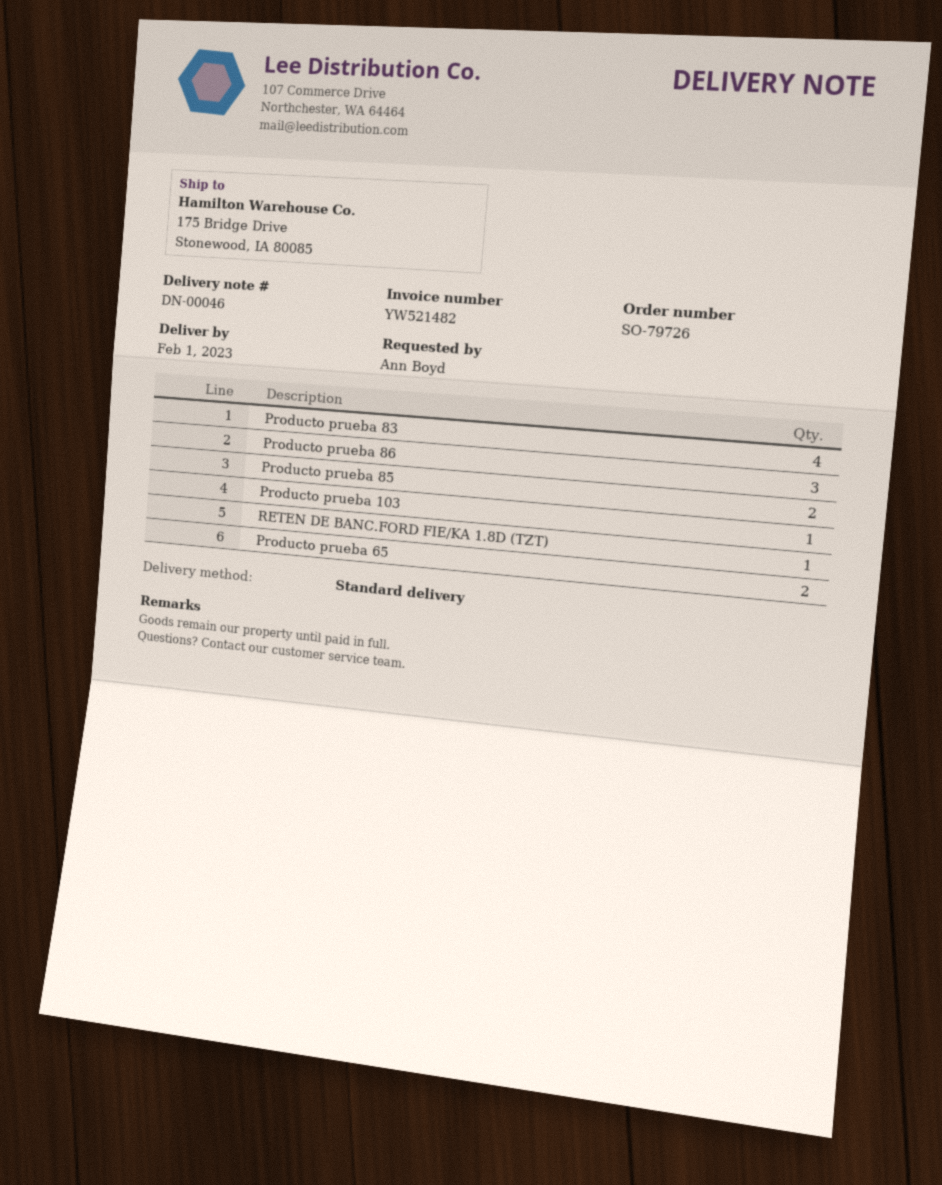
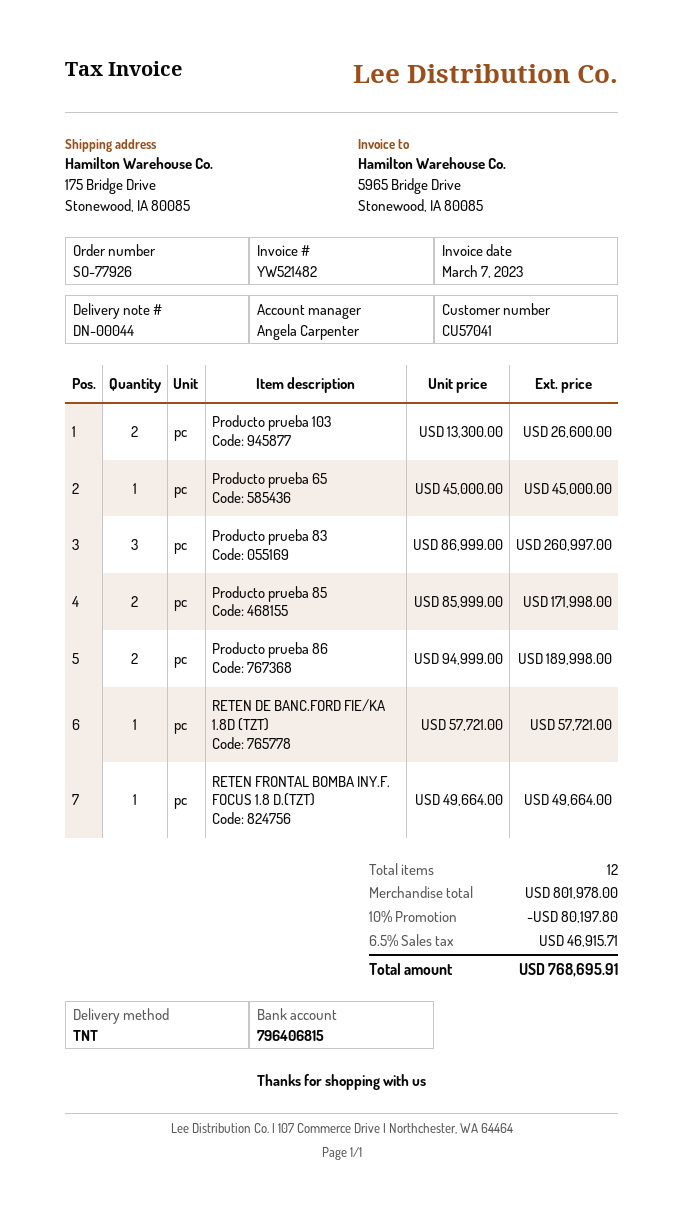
order number: SO-79726 -> SO-77926
delivery note number: DN-00046 -> DN-00044
shipping method: standard -> TNT
Producto prueba 83: 4 -> 3
Producto prueba 86: 3 -> 2
Producto prueba 103: 1 -> 2
Producto prueba 65: 2 -> 1
RETEN FRONTAL BOMBA INY.F. FOCUS 1.8 D.(TZT): none -> 1

